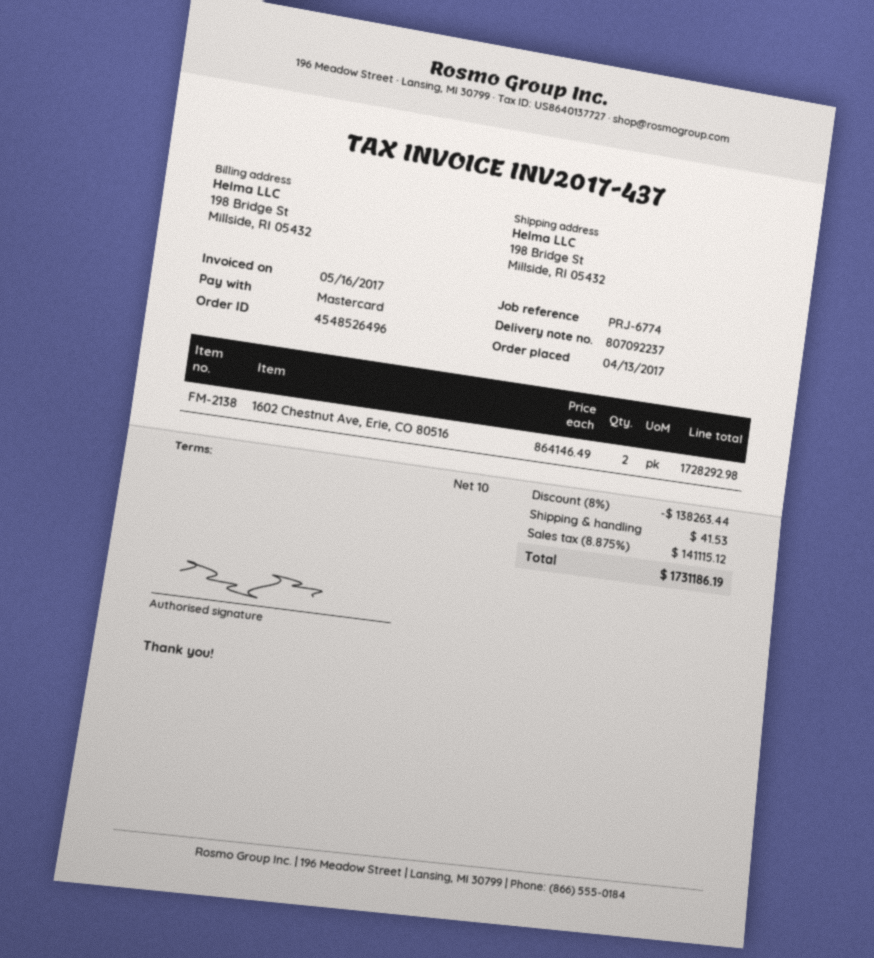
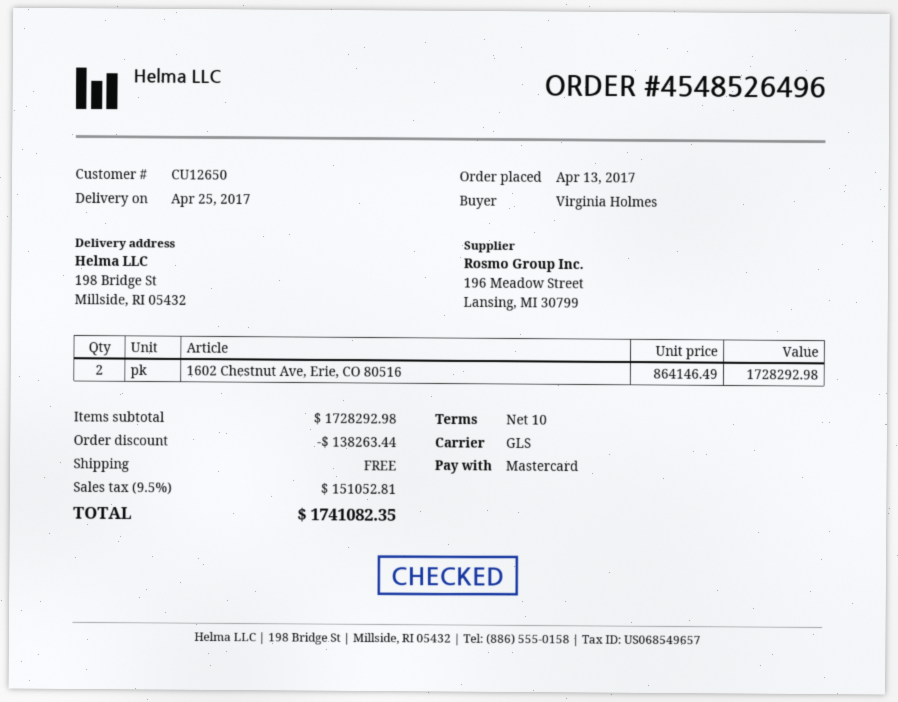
shipping: 41.53 -> 0.00
tax: 8.875% = 141115.12 -> 9.5% = 151052.81
total: 1731186.19 -> 1741082.35

